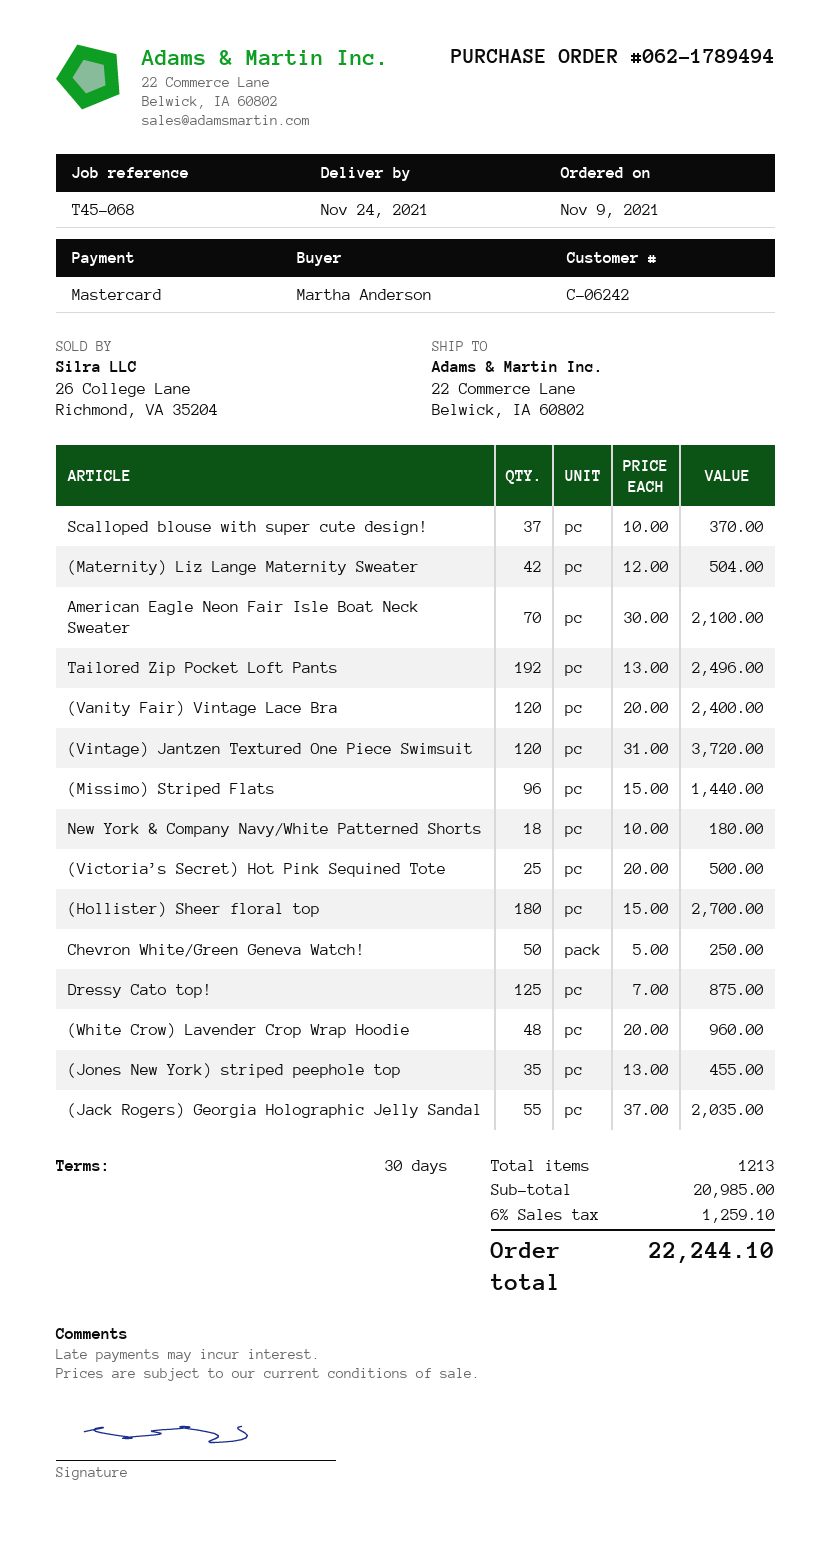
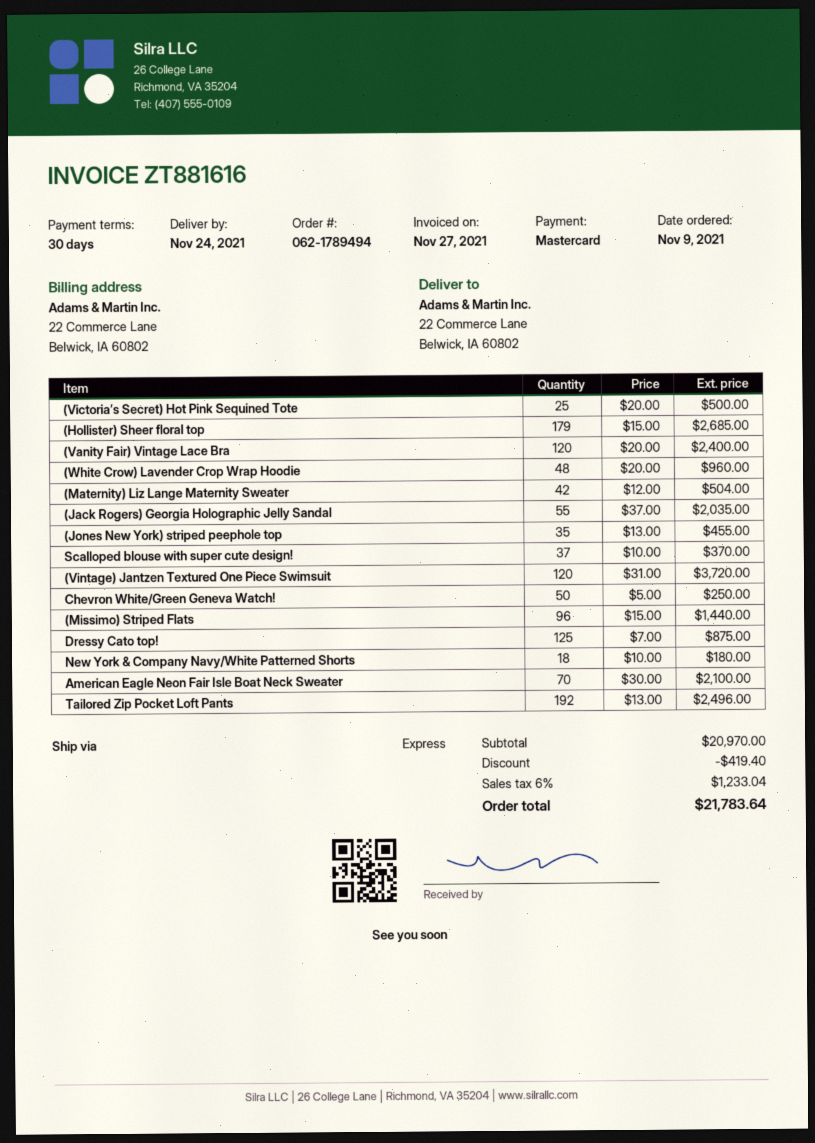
(Hollister) Sheer floral top: 180 x 15.00 = 2700.00 -> 179 x 15.00 = 2685.00
subtotal: 20985.00 -> 20970.00
discount: none -> 419.40
tax: 6% = 1259.10 -> 6% = 1233.04
total: 22244.10 -> 21783.64

